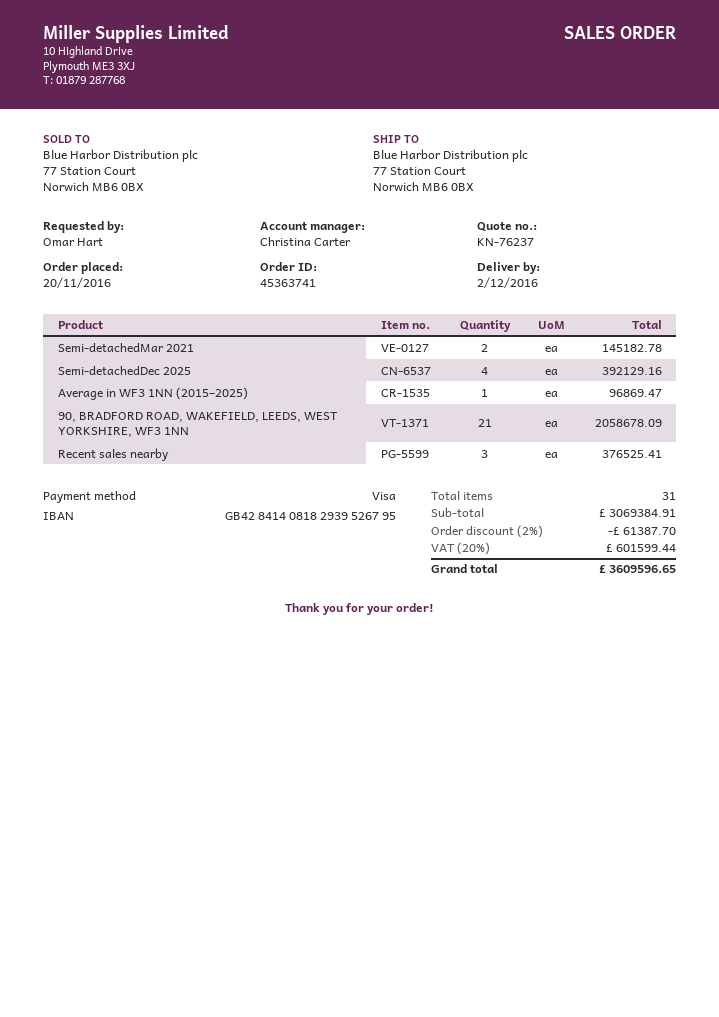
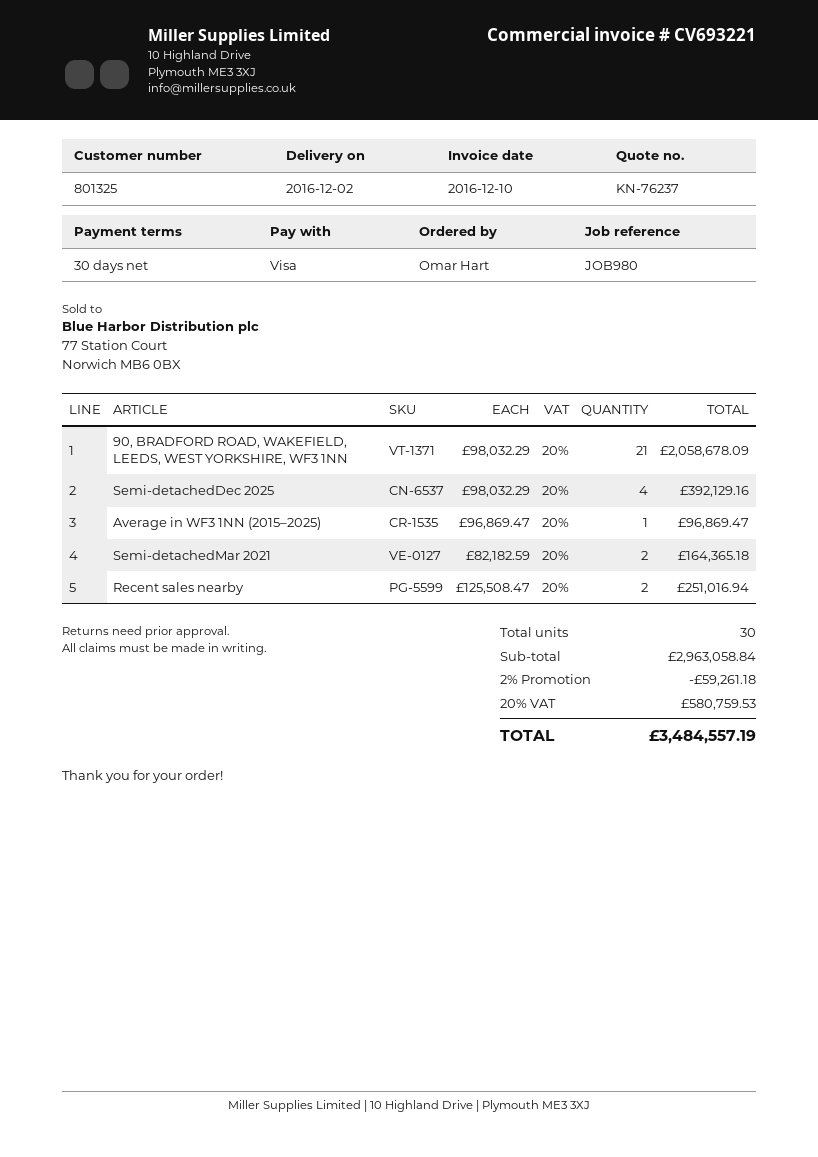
Semi-detachedMar 2021: 2 for 145182.78 -> 2 for 164365.18
Recent sales nearby: 3 for 376525.41 -> 2 for 251016.94
total quantity: 31 -> 30
subtotal: 3069384.91 -> 2963058.84
discount: 2% = 61387.70 -> 2% = 59261.18
tax: 20% = 601599.44 -> 20% = 580759.53
total: 3609596.65 -> 3484557.19

